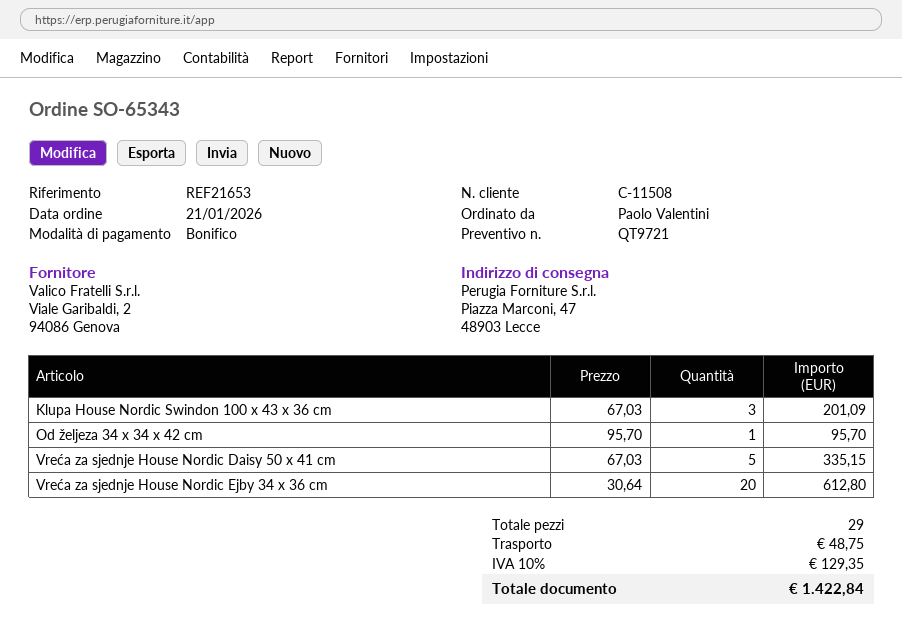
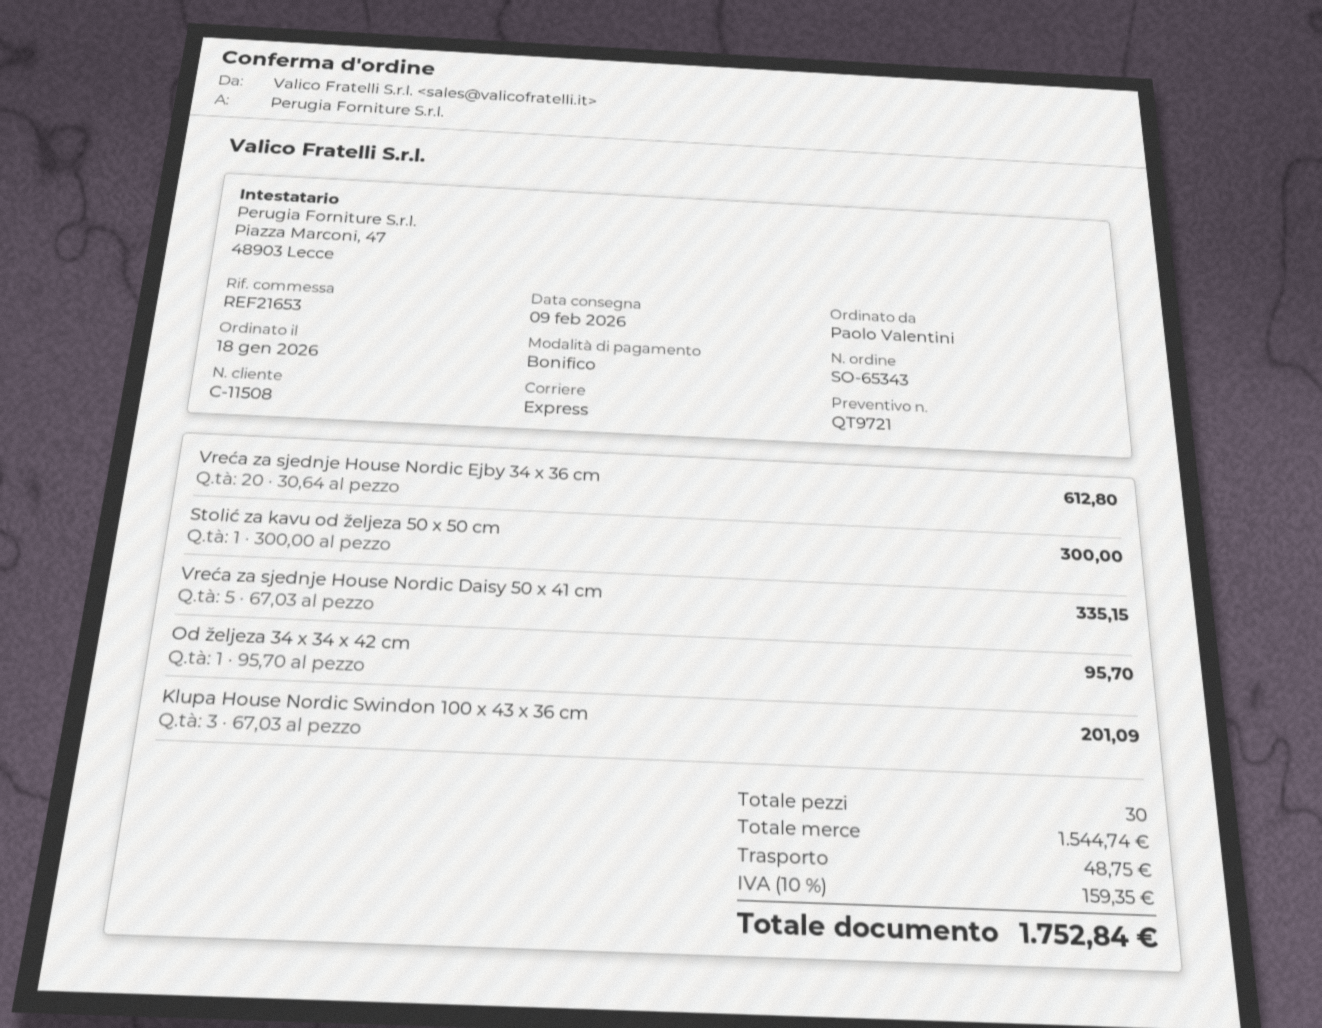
order date: 2026-01-21 -> 2026-01-18
Stolić za kavu od željeza 50 x 50 cm: none -> 1 x 300.00 = 300.00
total quantity: 29 -> 30
tax: 10% = 129.35 -> 10% = 159.35
total: 1422.84 -> 1752.84

